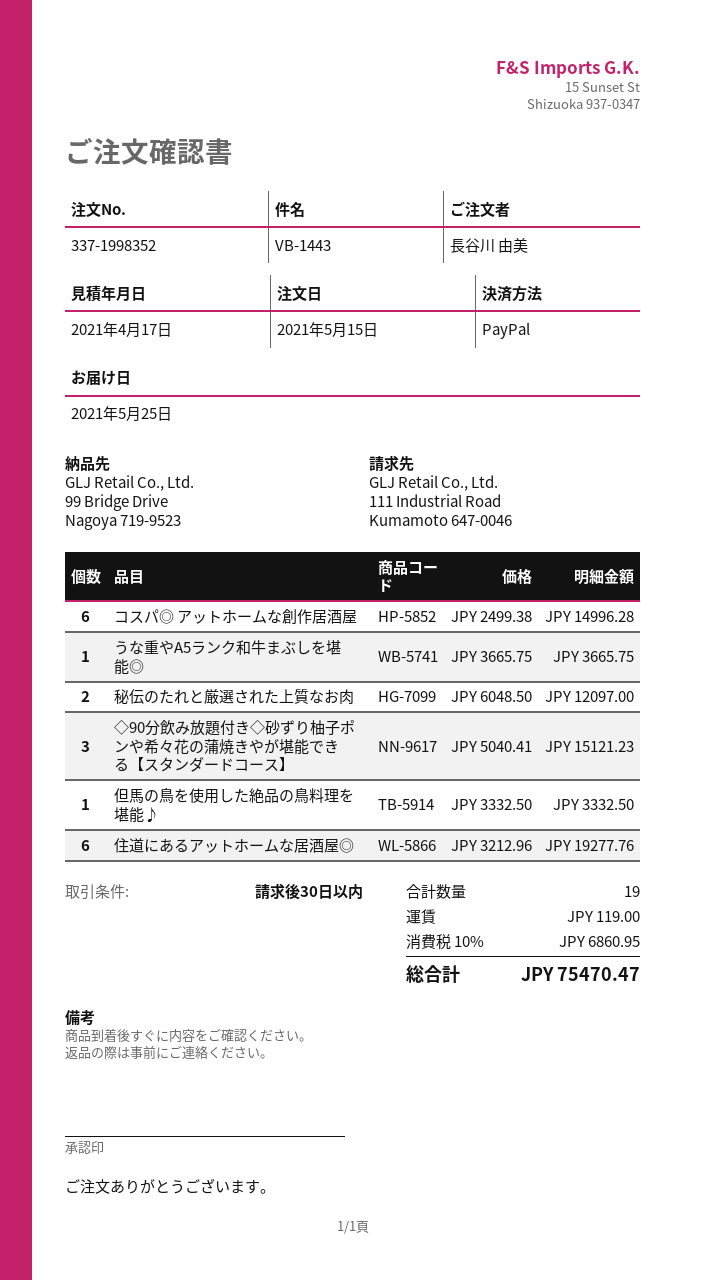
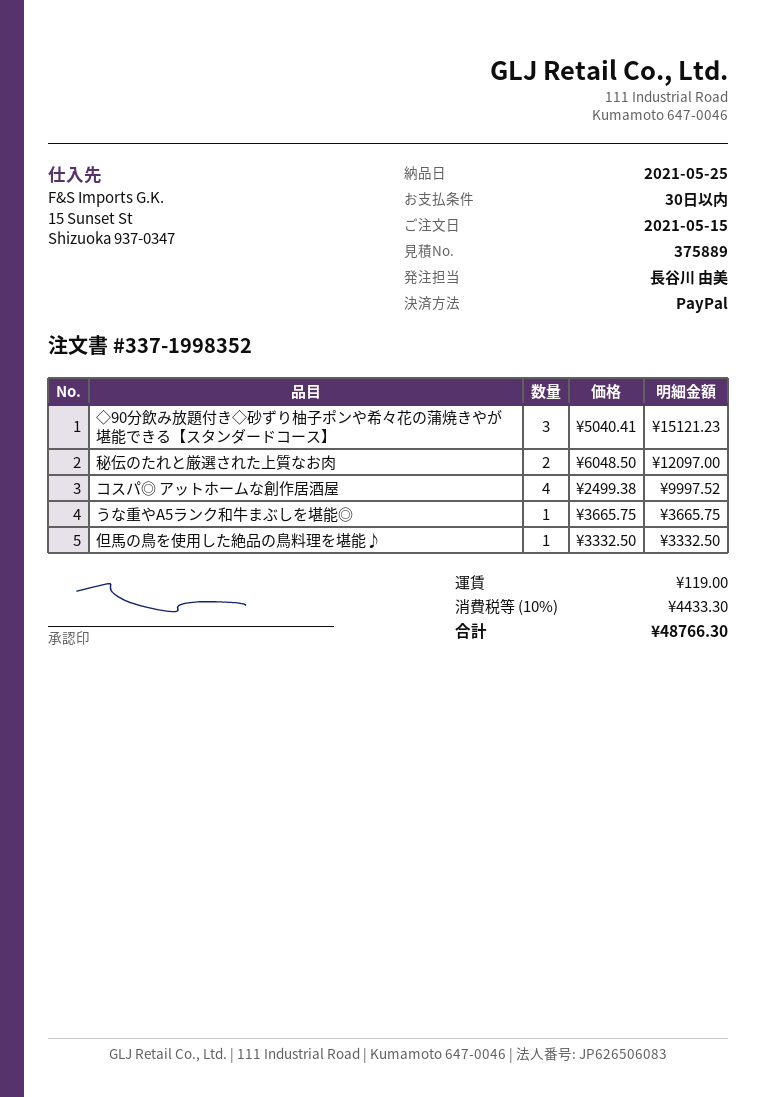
コスパ◎ アットホームな創作居酒屋: 6 x 2499.38 = 14996.28 -> 4 x 2499.38 = 9997.52
住道にあるアットホームな居酒屋◎: 6 x 3212.96 = 19277.76 -> none
tax: 10% = 6860.95 -> 10% = 4433.30
total: 75470.47 -> 48766.30

